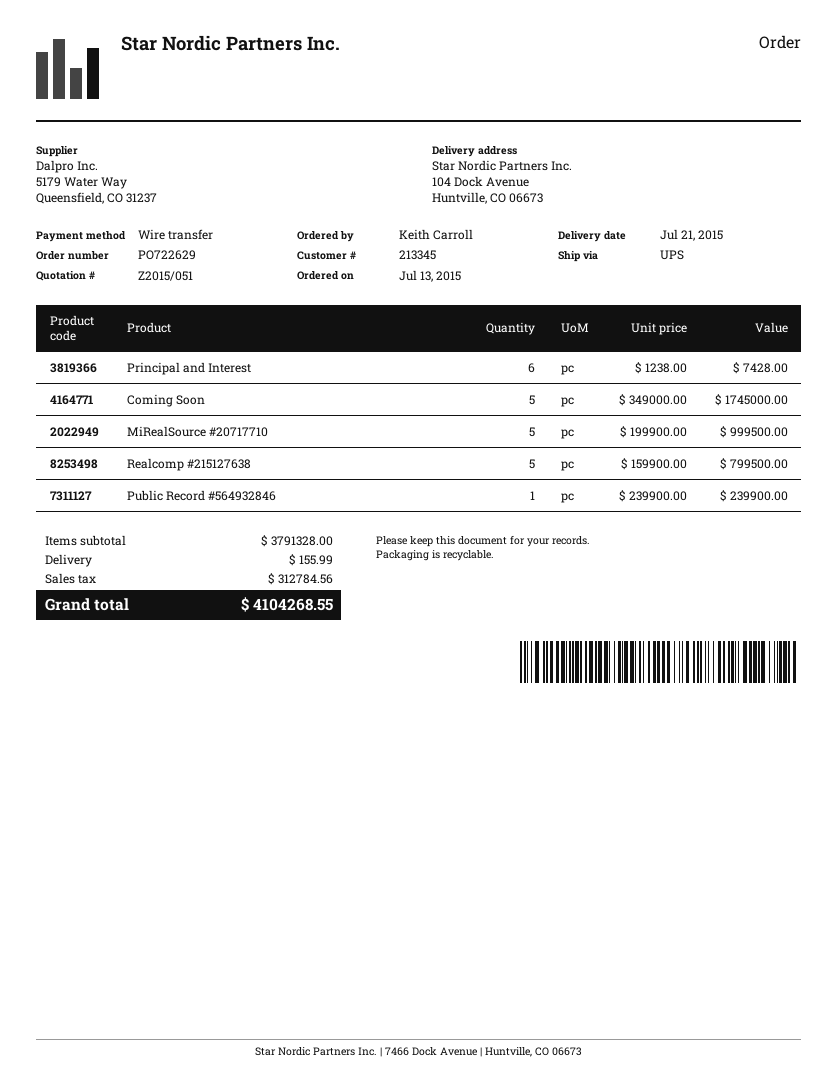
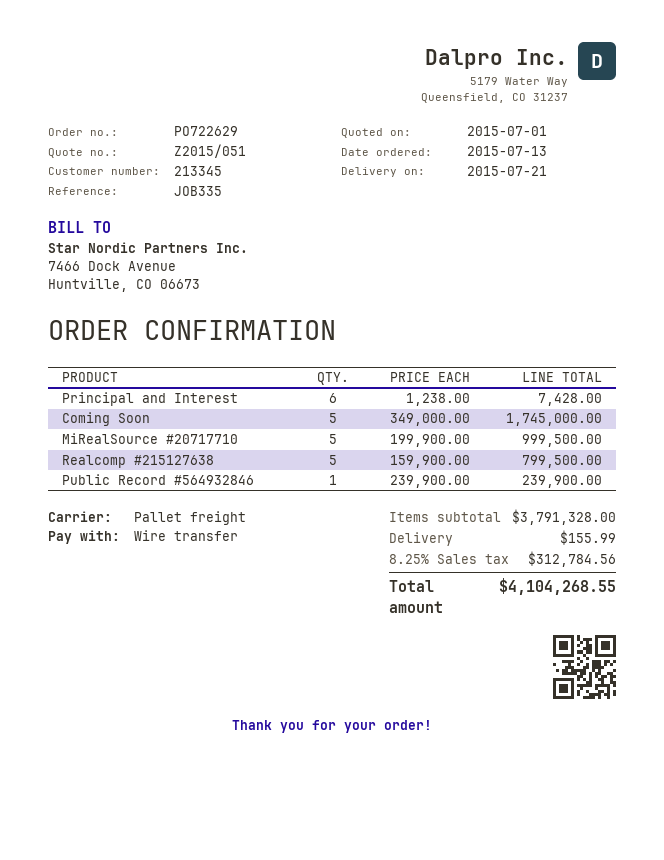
shipping method: UPS -> pallet freight

